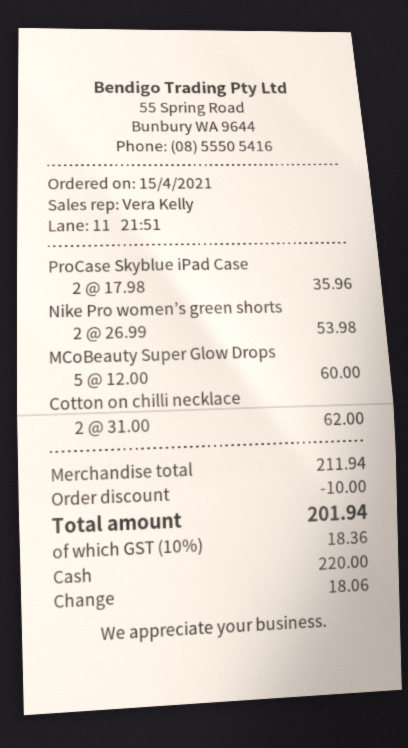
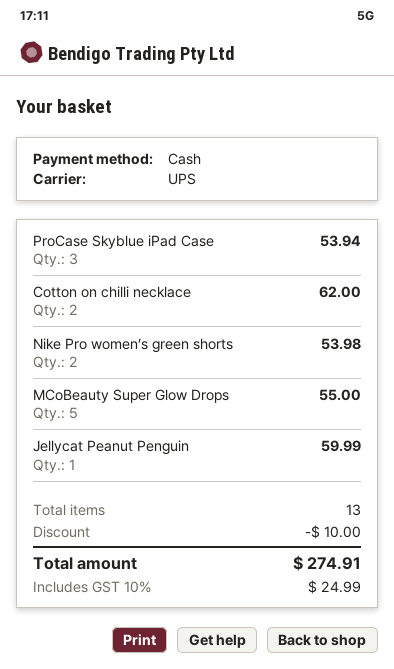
ProCase Skyblue iPad Case: 2 for 35.96 -> 3 for 53.94
MCoBeauty Super Glow Drops: 5 for 60.00 -> 5 for 55.00
Jellycat Peanut Penguin: none -> 1 for 59.99
tax: 10% = 18.36 -> 10% = 24.99
total: 201.94 -> 274.91

